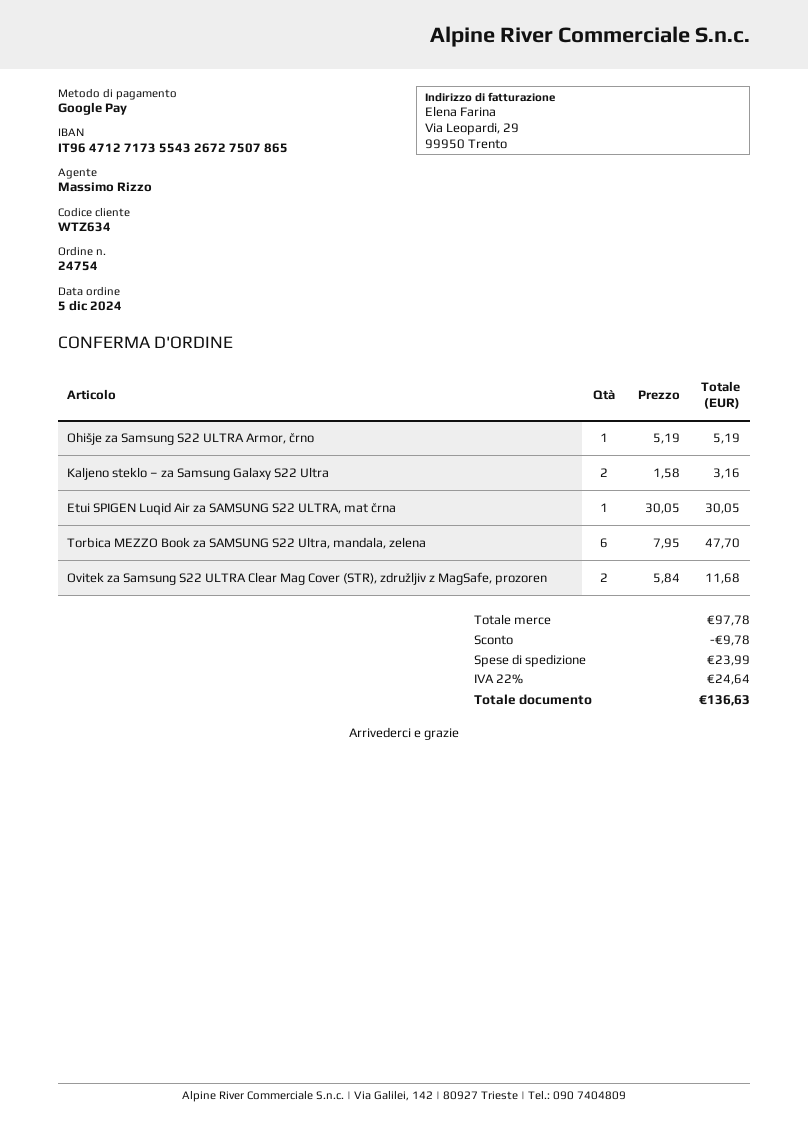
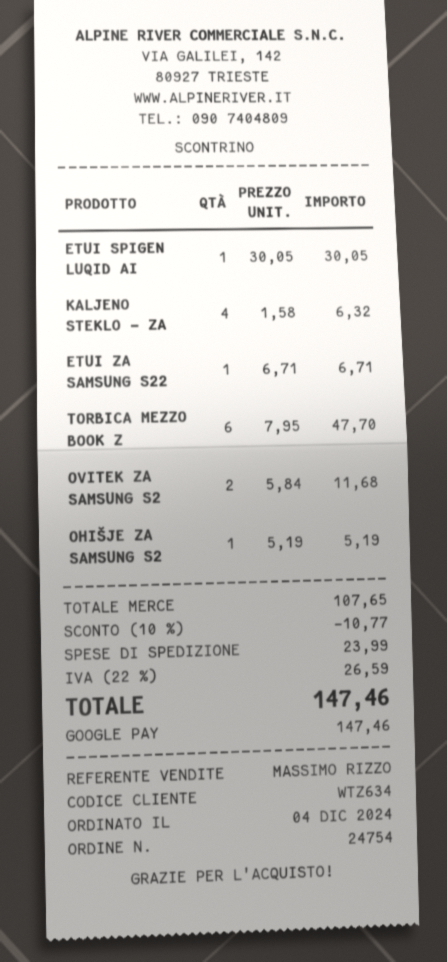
order date: 2024-12-05 -> 2024-12-04
Kaljeno steklo – za Samsung Galaxy S22 Ultra: 2 x 1.58 = 3.16 -> 4 x 1.58 = 6.32
ETUI ZA SAMSUNG S22: none -> 1 x 6.71 = 6.71
subtotal: 97.78 -> 107.65
discount: 9.78 -> 10.77
tax: 22% = 24.64 -> 22% = 26.59
total: 136.63 -> 147.46

